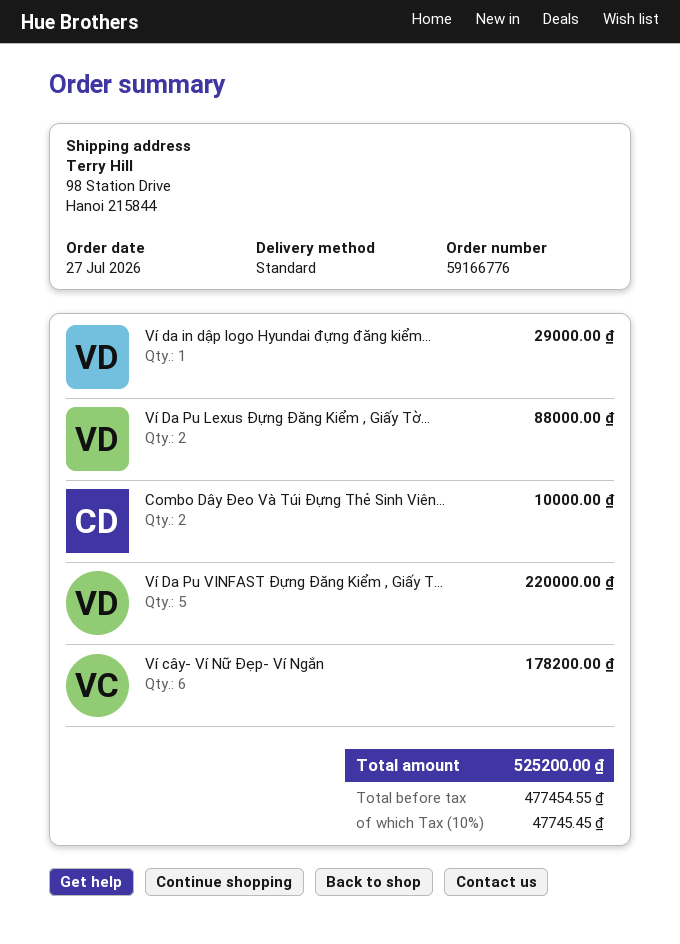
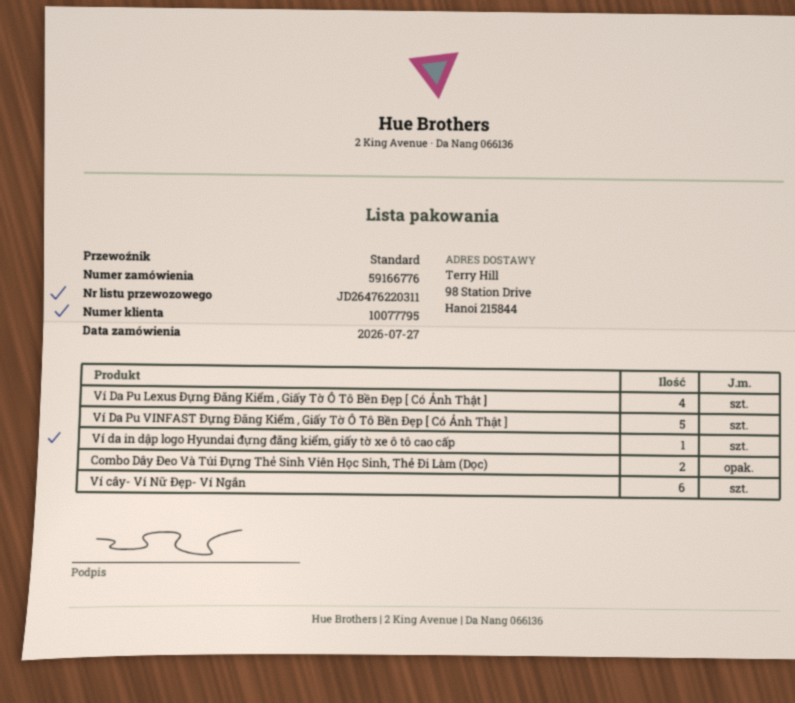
Ví Da Pu Lexus Đựng Đăng Kiểm , Giấy Tờ...: 2 -> 4

